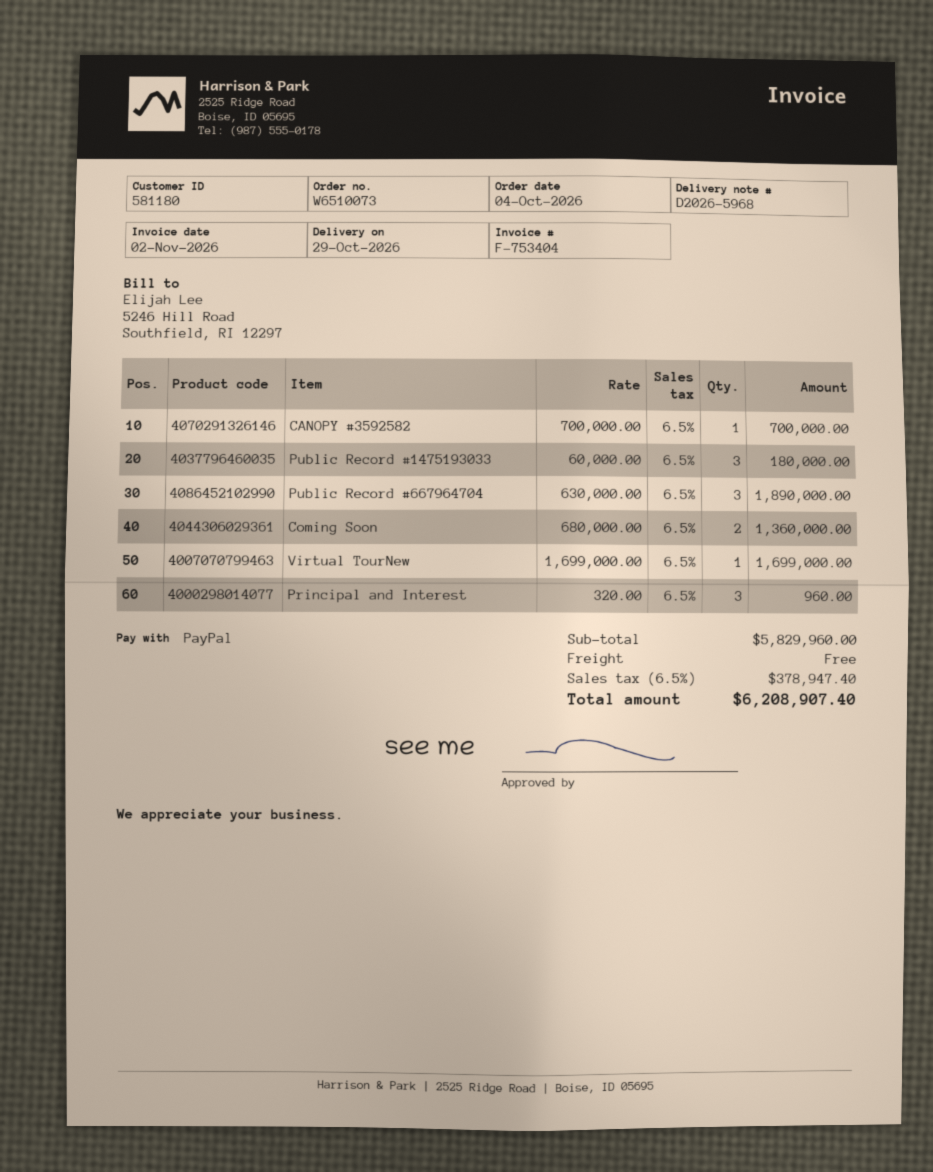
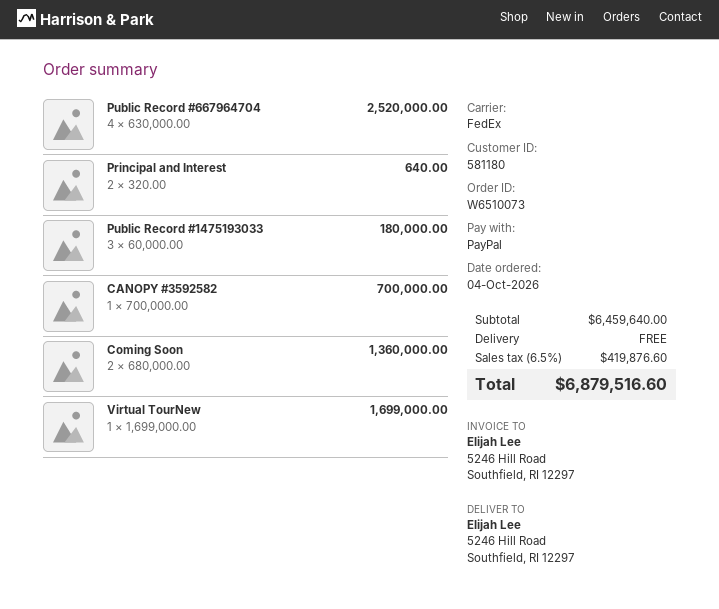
Public Record #667964704: 3 x 630000.00 = 1890000.00 -> 4 x 630000.00 = 2520000.00
Principal and Interest: 3 x 320.00 = 960.00 -> 2 x 320.00 = 640.00
subtotal: 5829960.00 -> 6459640.00
tax: 6.5% = 378947.40 -> 6.5% = 419876.60
total: 6208907.40 -> 6879516.60

